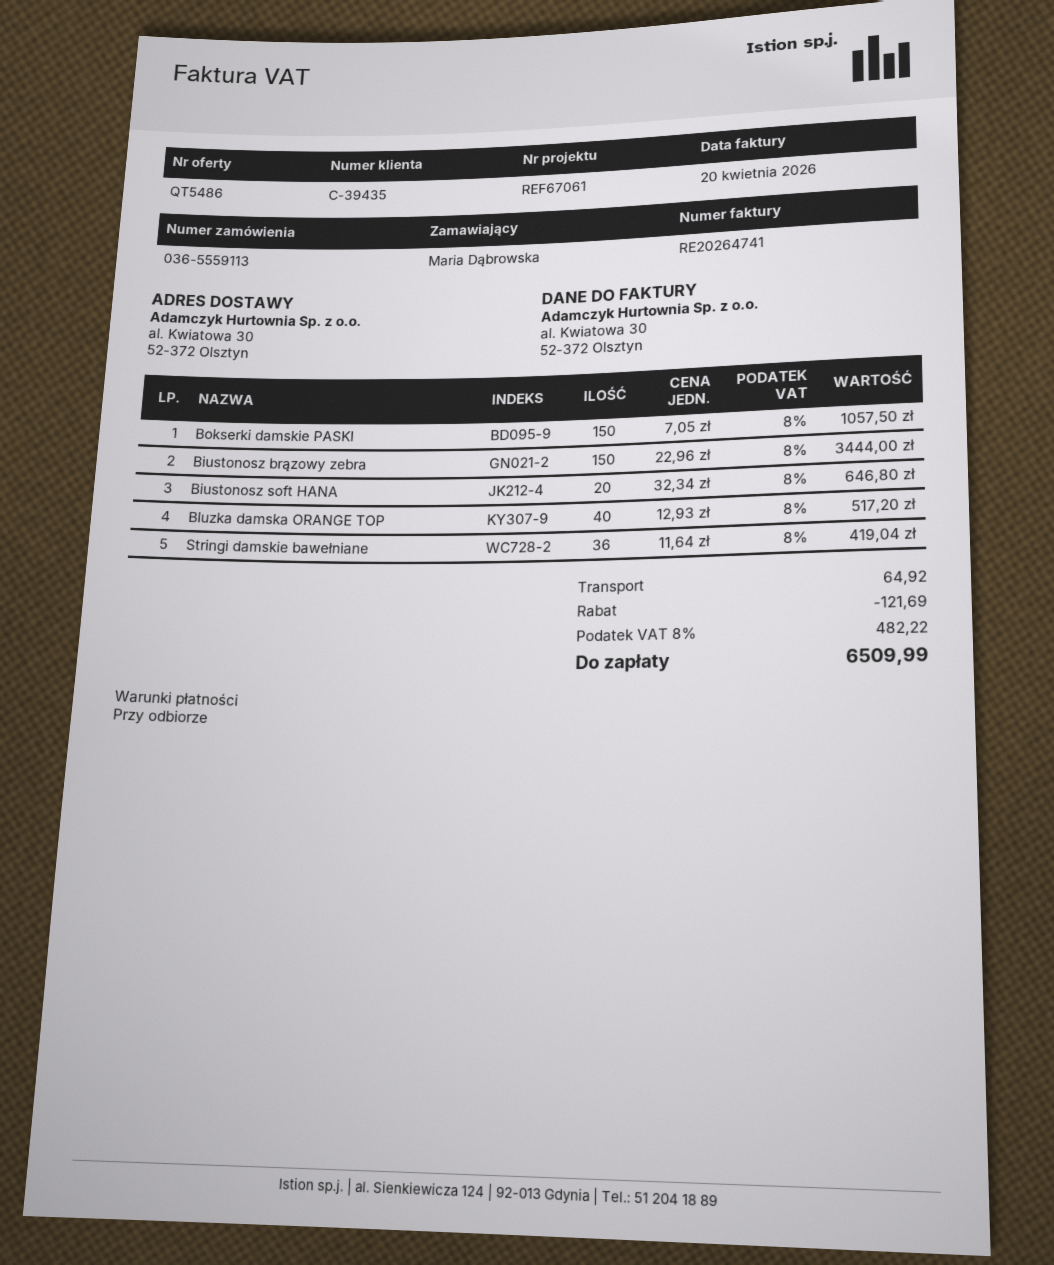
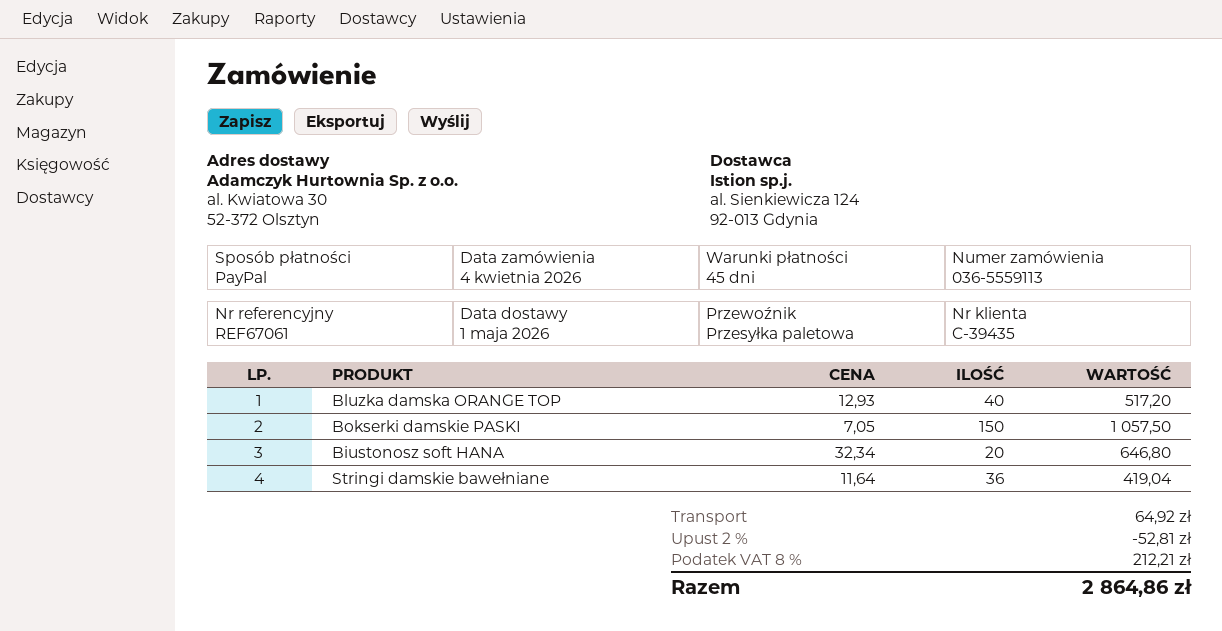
payment terms: on receipt -> 45 days
Biustonosz brązowy zebra: 150 x 22.96 = 3444.00 -> none
discount: 121.69 -> 52.81
tax: 8% = 482.22 -> 8% = 212.21
total: 6509.99 -> 2864.86

